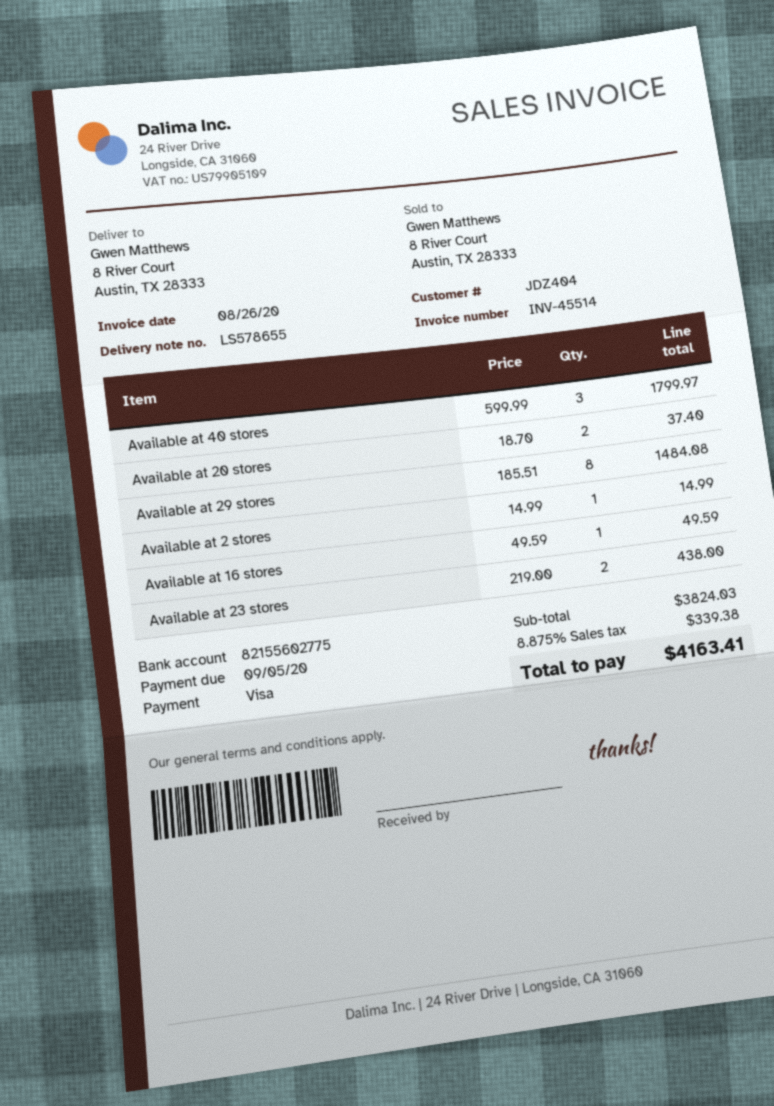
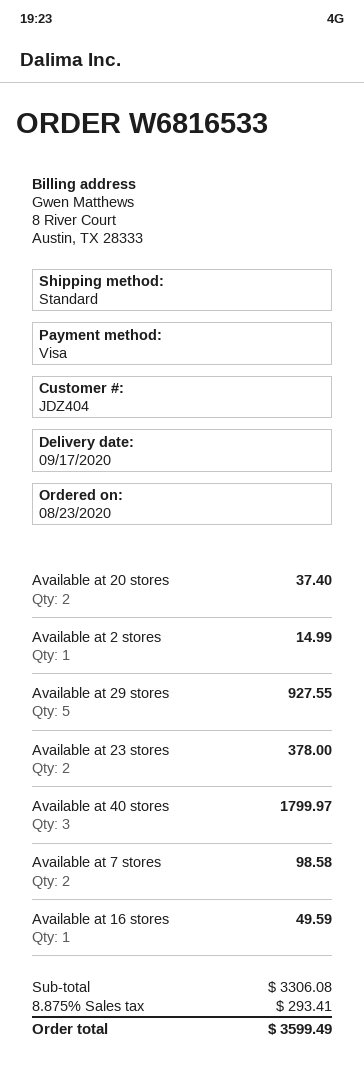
Available at 29 stores: 8 for 1484.08 -> 5 for 927.55
Available at 23 stores: 2 for 438.00 -> 2 for 378.00
Available at 7 stores: none -> 2 for 98.58
subtotal: 3824.03 -> 3306.08
tax: 8.875% = 339.38 -> 8.875% = 293.41
total: 4163.41 -> 3599.49

